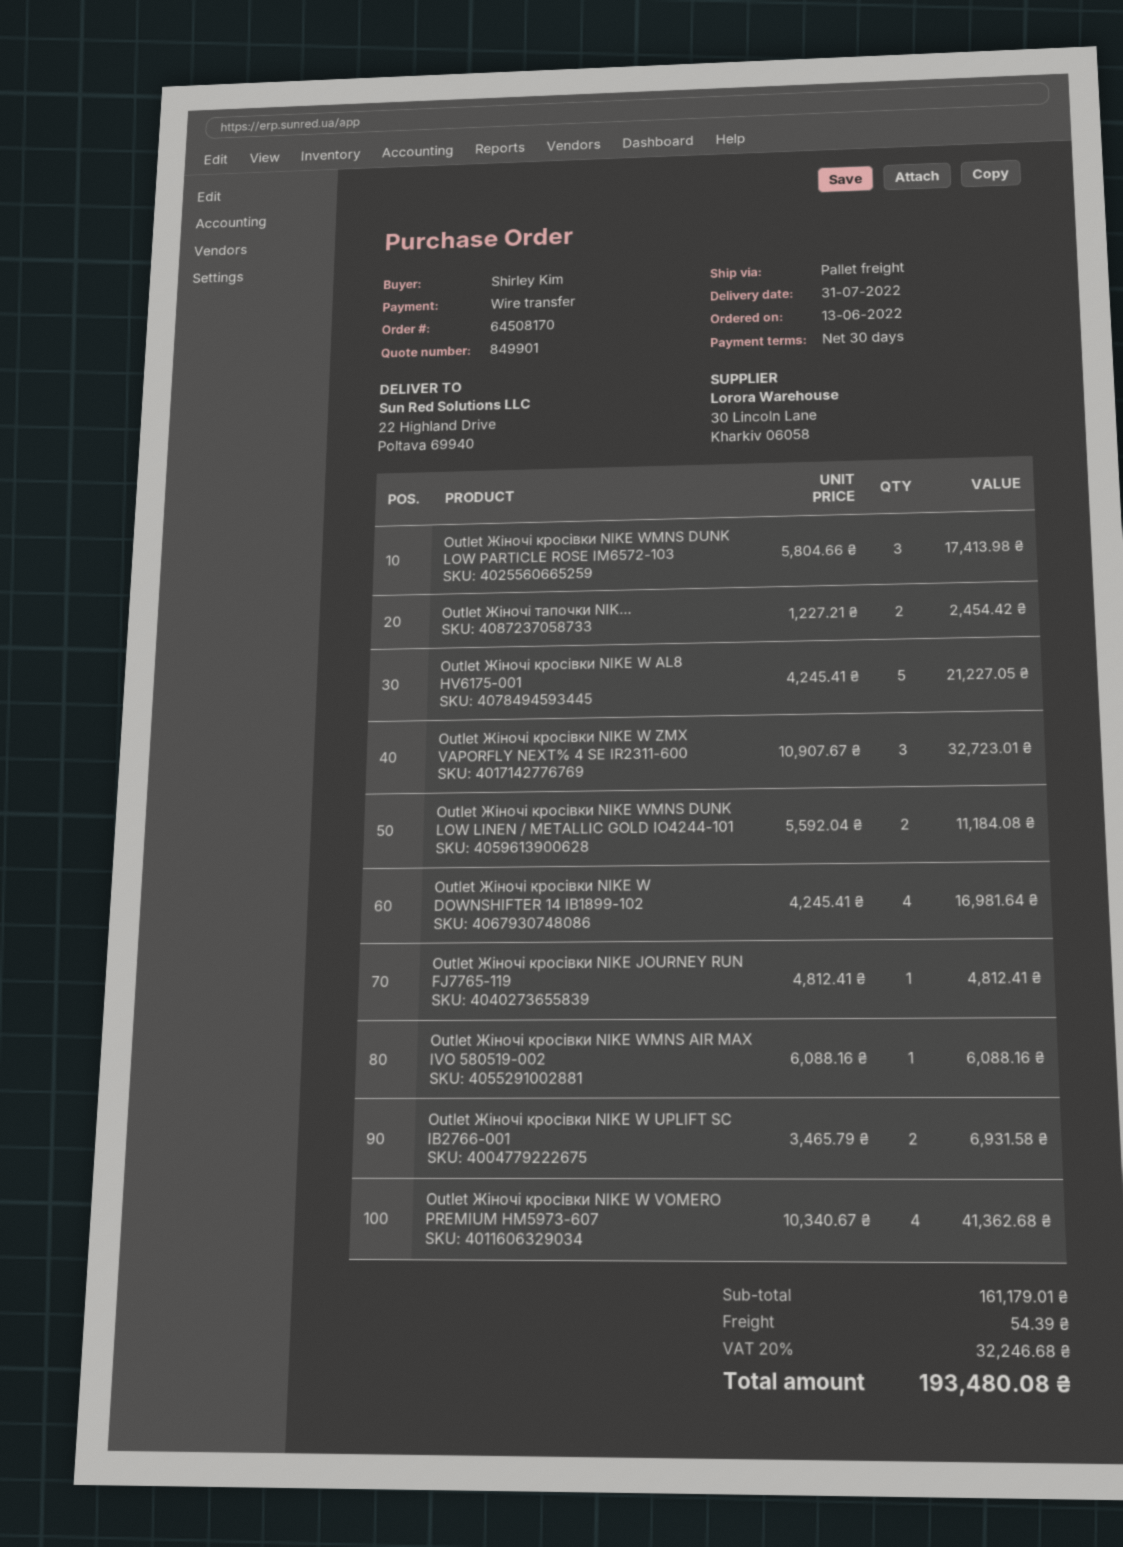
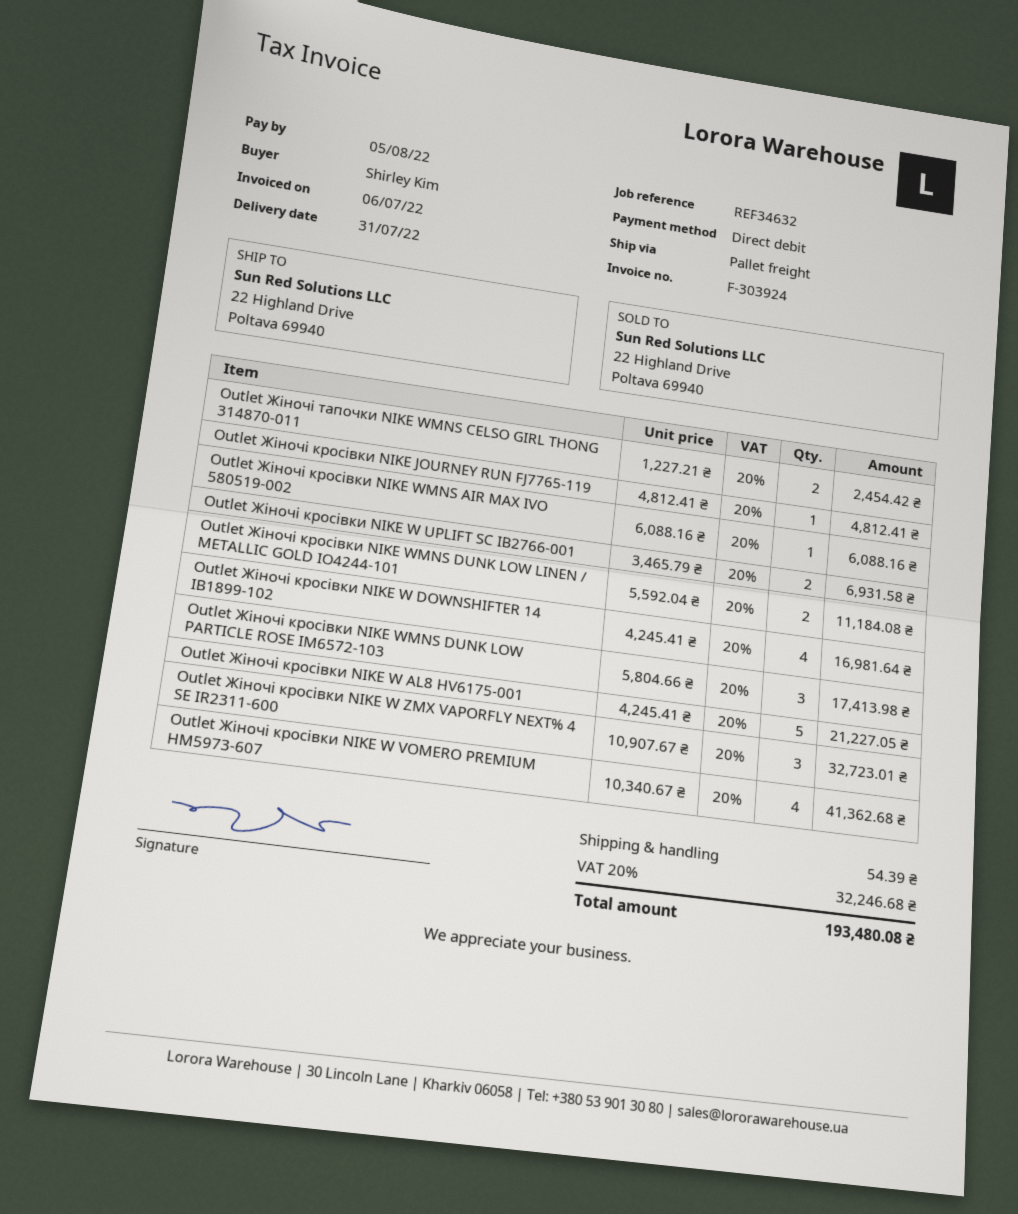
payment method: bank transfer -> direct debit

